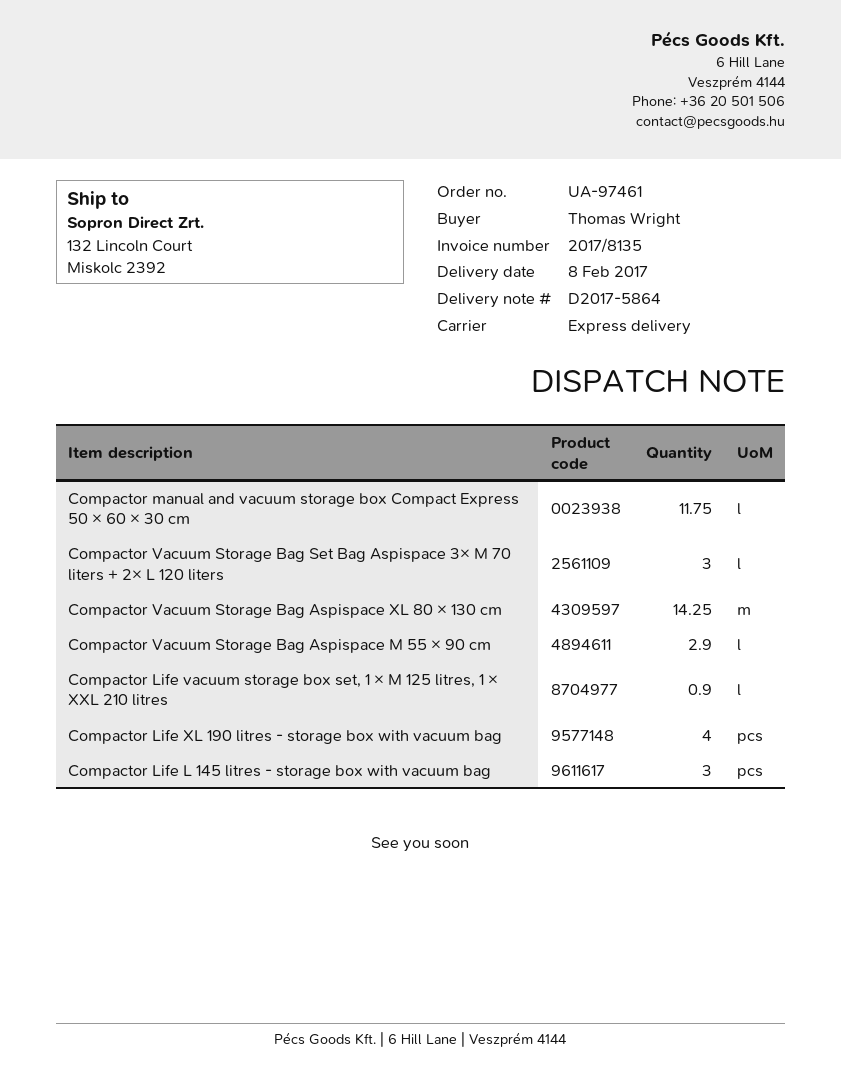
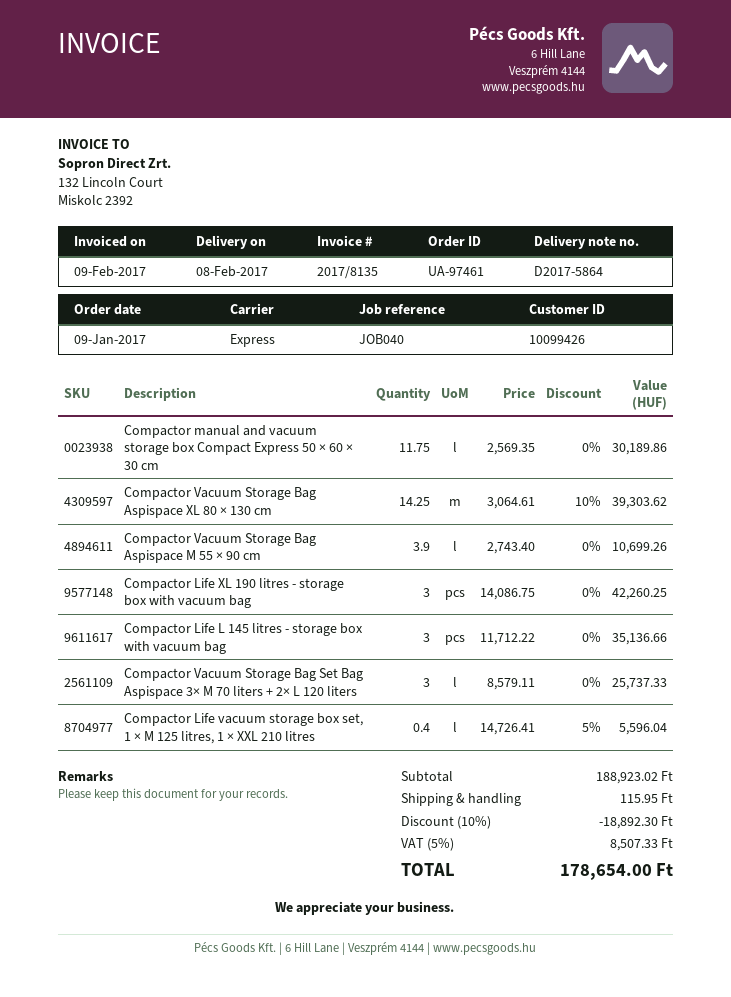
Compactor Vacuum Storage Bag Aspispace M 55 × 90 cm: 2.9 -> 3.9
Compactor Life vacuum storage box set, 1 × M 125 litres, 1 × XXL 210 litres: 0.9 -> 0.4
Compactor Life XL 190 litres - storage box with vacuum bag: 4 -> 3

